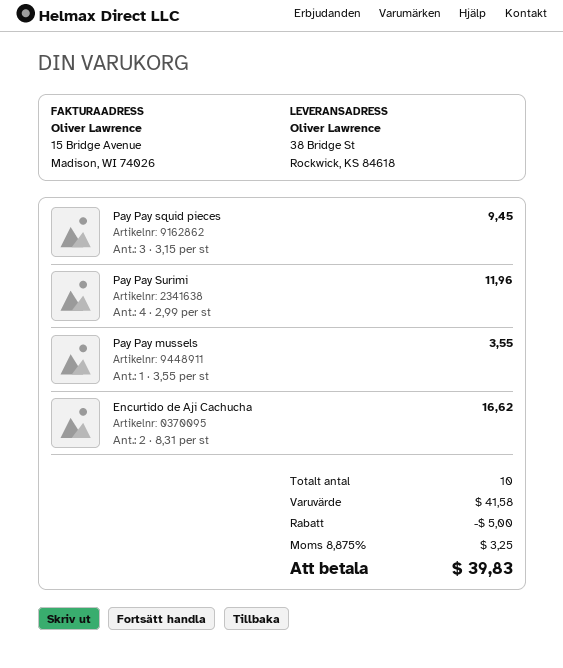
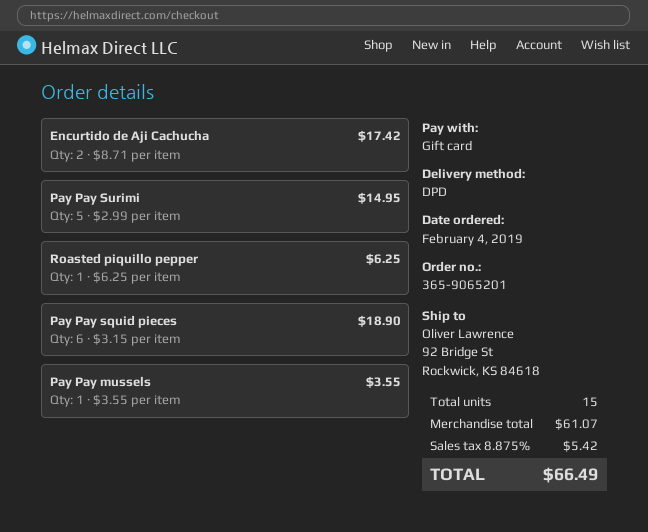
ship to: 38 Bridge St, Rockwick, KS 84618 -> 92 Bridge St, Rockwick, KS 84618
Pay Pay squid pieces: 3 x 3.15 = 9.45 -> 6 x 3.15 = 18.90
Pay Pay Surimi: 4 x 2.99 = 11.96 -> 5 x 2.99 = 14.95
Encurtido de Aji Cachucha: 2 x 8.31 = 16.62 -> 2 x 8.71 = 17.42
Roasted piquillo pepper: none -> 1 x 6.25 = 6.25
total quantity: 10 -> 15
subtotal: 41.58 -> 61.07
discount: 5.00 -> none
tax: 8.875% = 3.25 -> 8.875% = 5.42
total: 39.83 -> 66.49

